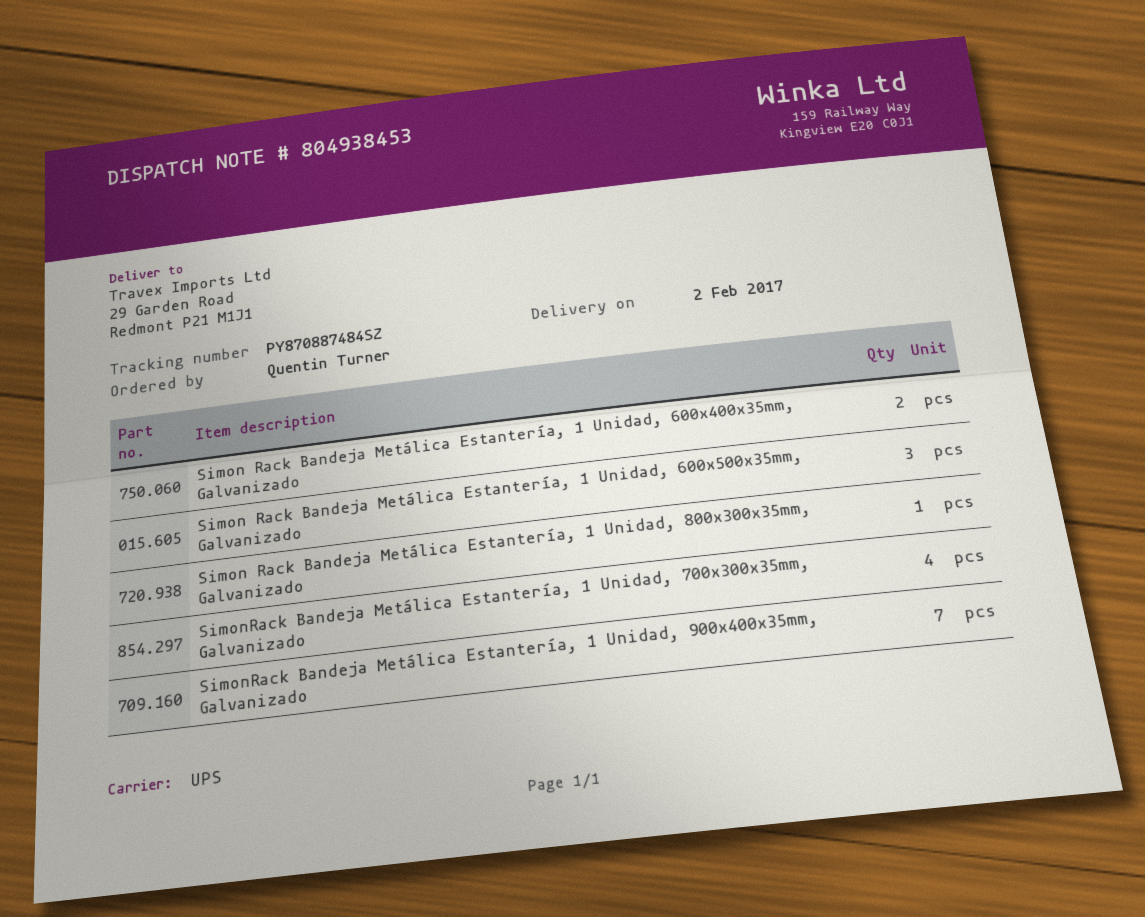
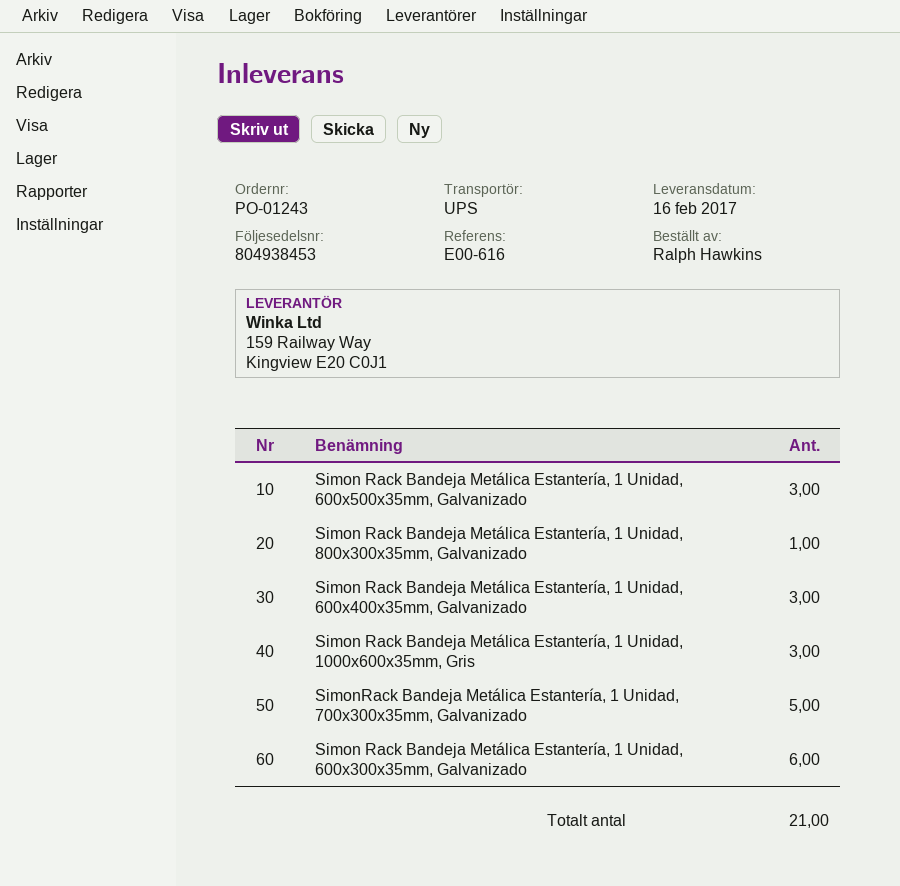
delivery date: 2017-02-02 -> 2017-02-16
ordered by: Quentin Turner -> Ralph Hawkins
Simon Rack Bandeja Metálica Estantería, 1 Unidad, 600x400x35mm, Galvanizado: 2 -> 3
SimonRack Bandeja Metálica Estantería, 1 Unidad, 700x300x35mm, Galvanizado: 4 -> 5
SimonRack Bandeja Metálica Estantería, 1 Unidad, 900x400x35mm, Galvanizado: 7 -> none
Simon Rack Bandeja Metálica Estantería, 1 Unidad, 1000x600x35mm, Gris: none -> 3
Simon Rack Bandeja Metálica Estantería, 1 Unidad, 600x300x35mm, Galvanizado: none -> 6

